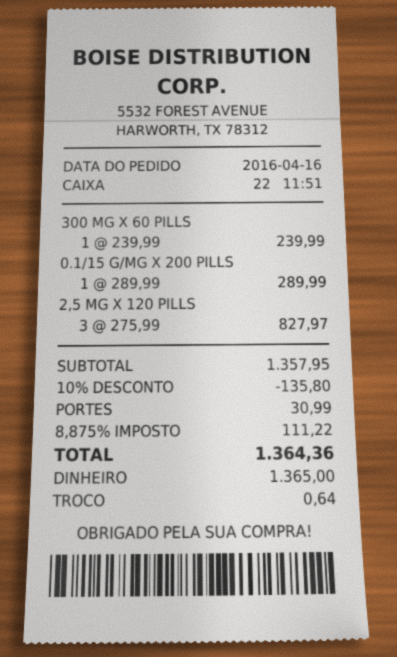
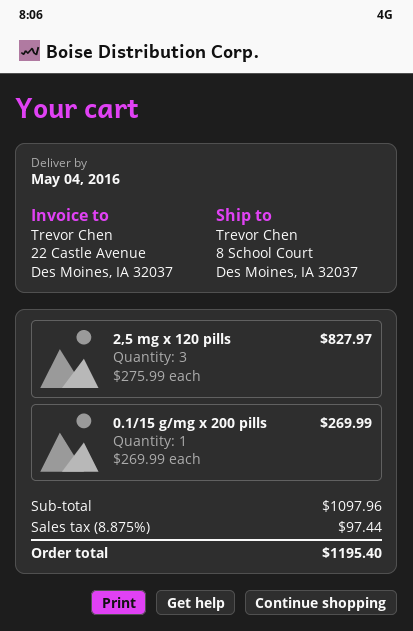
300 MG X 60 PILLS: 1 x 239.99 = 239.99 -> none
0.1/15 G/MG X 200 PILLS: 1 x 289.99 = 289.99 -> 1 x 269.99 = 269.99
subtotal: 1357.95 -> 1097.96
discount: 10% = 135.80 -> none
shipping: 30.99 -> none
tax: 8.875% = 111.22 -> 8.875% = 97.44
total: 1364.36 -> 1195.40

